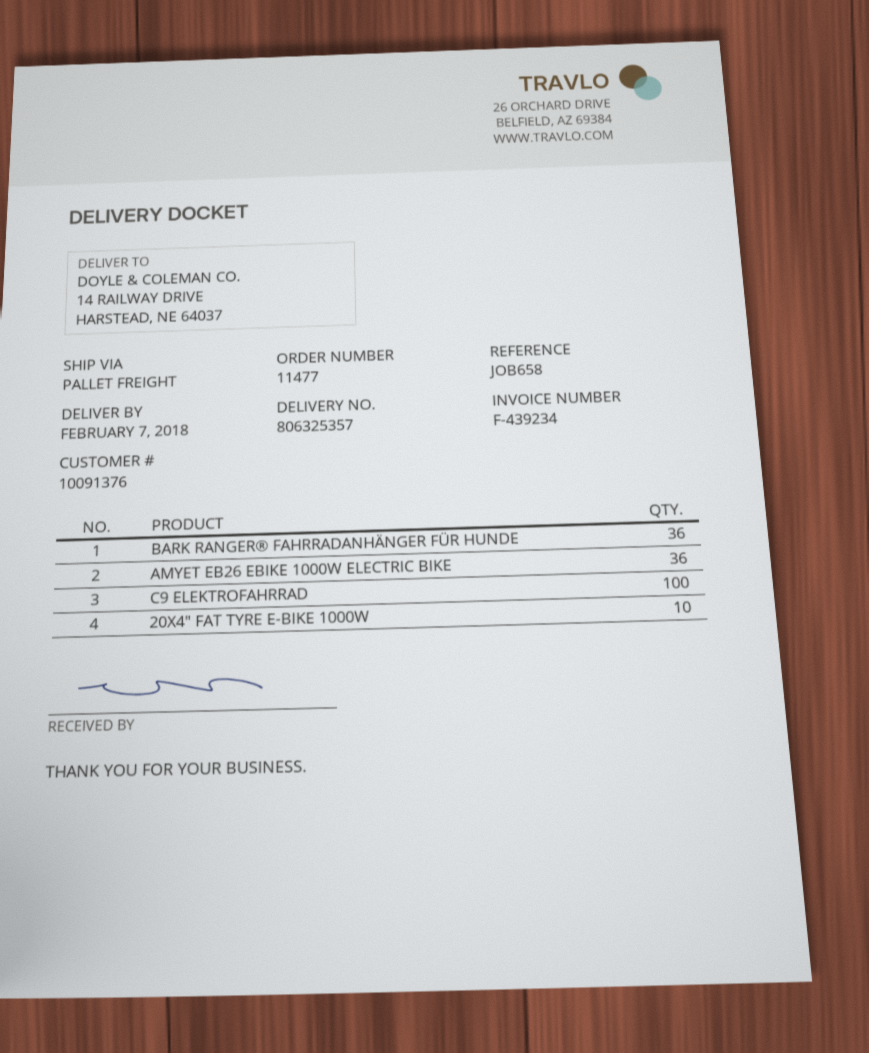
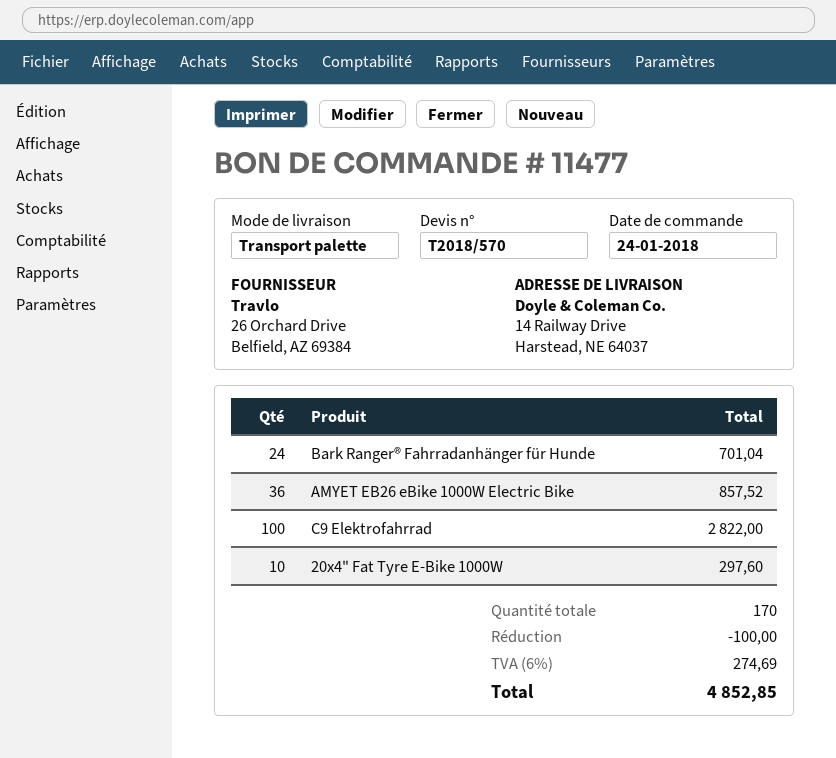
BARK RANGER® FAHRRADANHÄNGER FÜR HUNDE: 36 -> 24

